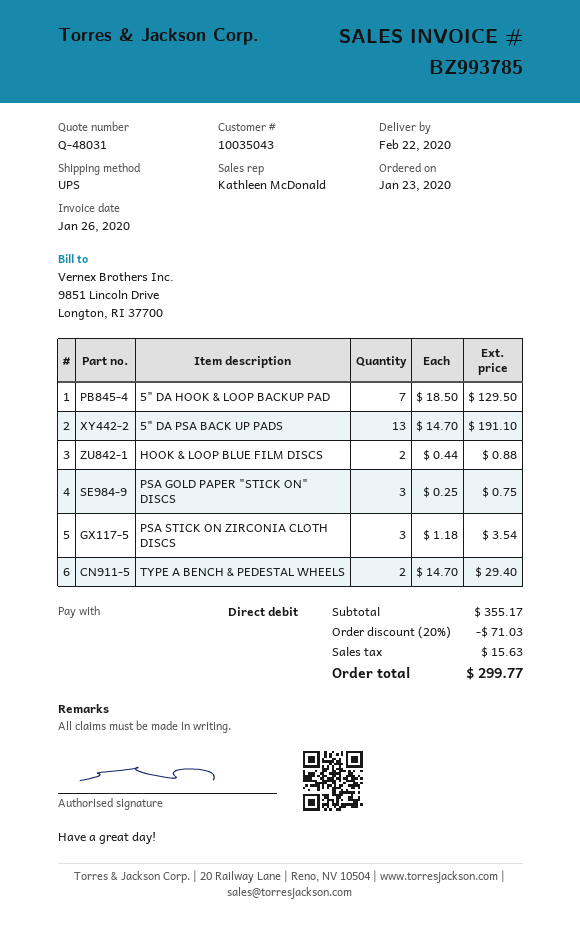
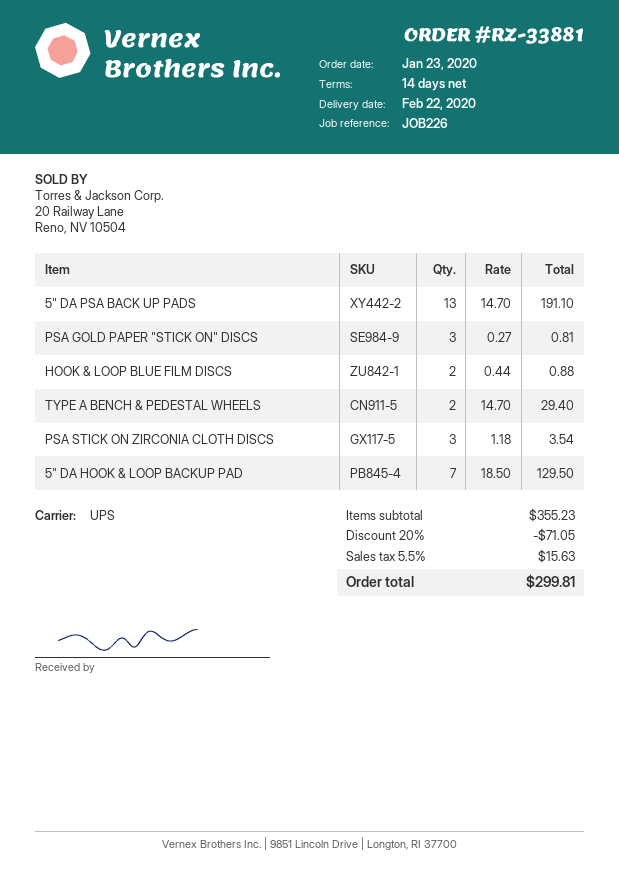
PSA GOLD PAPER "STICK ON" DISCS: 3 x 0.25 = 0.75 -> 3 x 0.27 = 0.81
subtotal: 355.17 -> 355.23
discount: 20% = 71.03 -> 20% = 71.05
total: 299.77 -> 299.81

